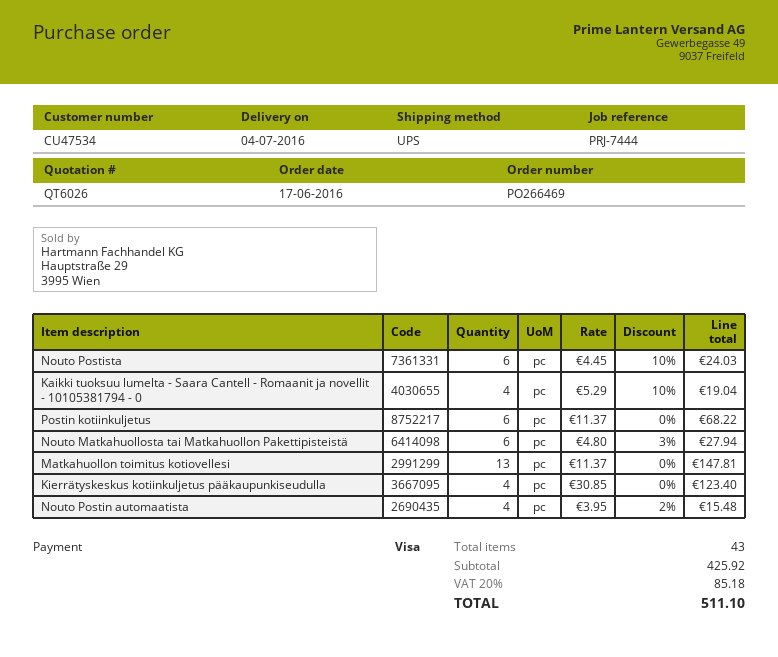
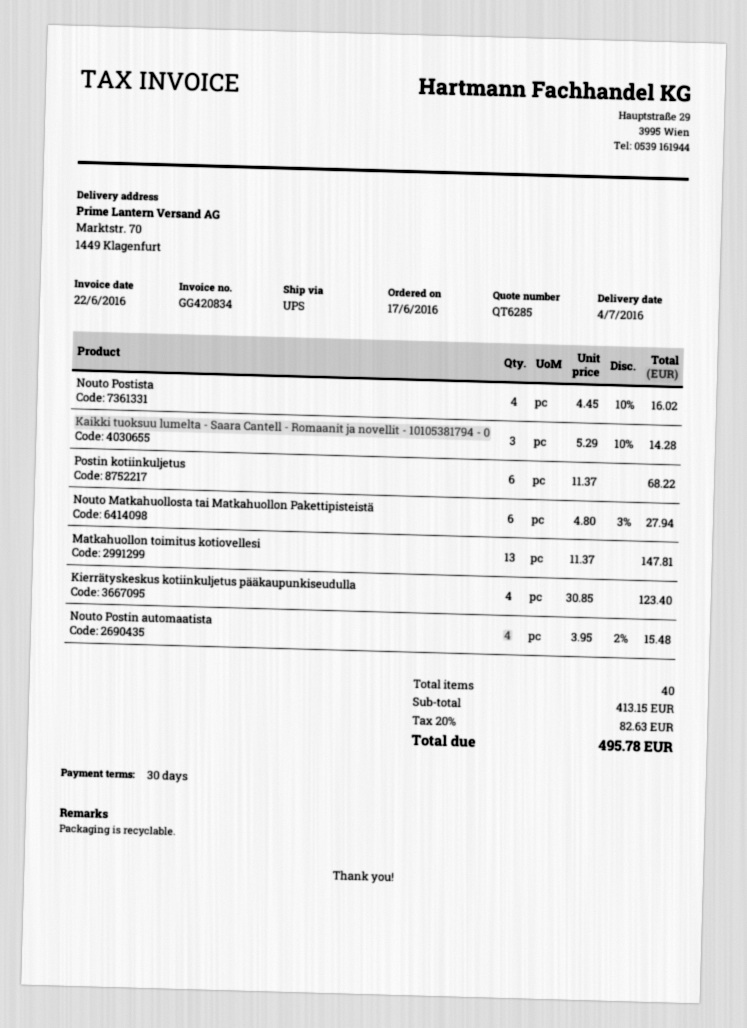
quote number: QT6026 -> QT6285
Nouto Postista: 6 x 4.45 - 10% = 24.03 -> 4 x 4.45 - 10% = 16.02
Kaikki tuoksuu lumelta - Saara Cantell - Romaanit ja novellit - 10105381794 - 0: 4 x 5.29 - 10% = 19.04 -> 3 x 5.29 - 10% = 14.28
total quantity: 43 -> 40
subtotal: 425.92 -> 413.15
tax: 20% = 85.18 -> 20% = 82.63
total: 511.10 -> 495.78

